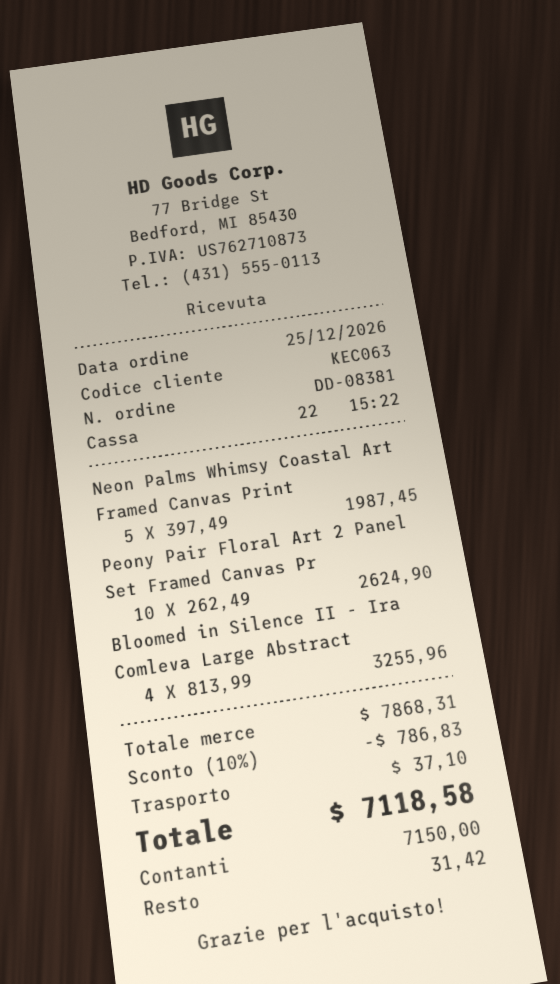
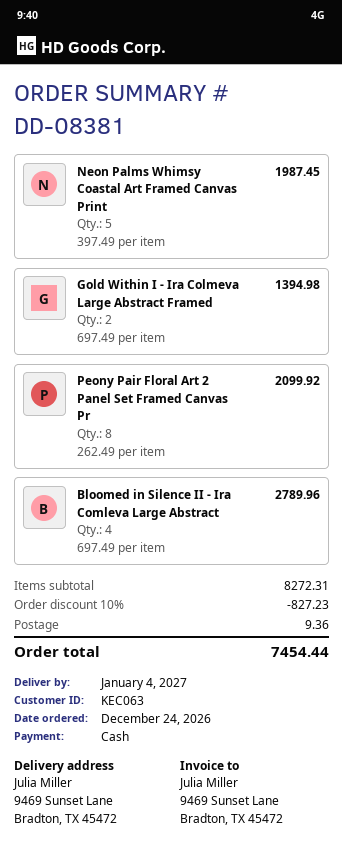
order date: 2026-12-25 -> 2026-12-24
Peony Pair Floral Art 2 Panel Set Framed Canvas Pr: 10 x 262.49 = 2624.90 -> 8 x 262.49 = 2099.92
Bloomed in Silence II - Ira Comleva Large Abstract: 4 x 813.99 = 3255.96 -> 4 x 697.49 = 2789.96
Gold Within I - Ira Colmeva Large Abstract Framed: none -> 2 x 697.49 = 1394.98
subtotal: 7868.31 -> 8272.31
discount: 10% = 786.83 -> 10% = 827.23
shipping: 37.10 -> 9.36
total: 7118.58 -> 7454.44

